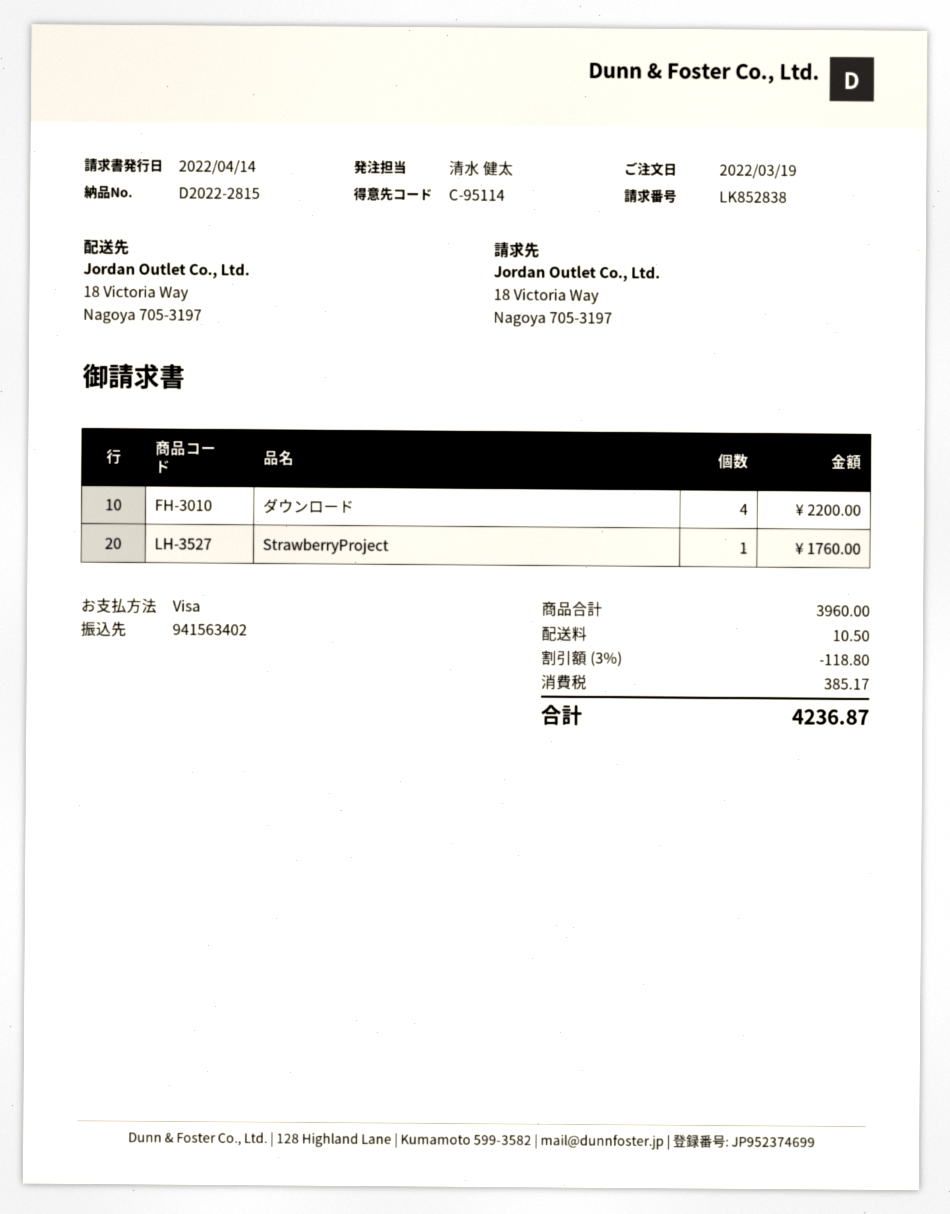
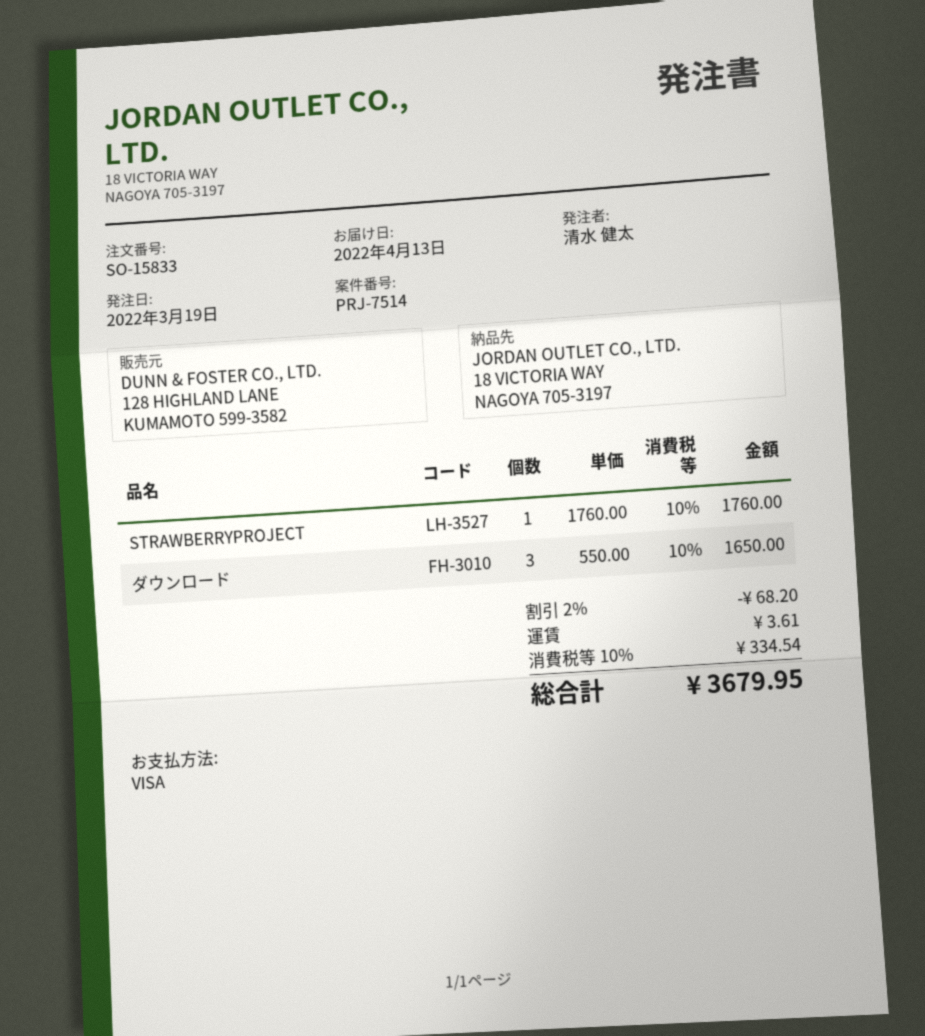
ダウンロード: 4 for 2200.00 -> 3 for 1650.00
discount: 3% = 118.80 -> 2% = 68.20
shipping: 10.50 -> 3.61
tax: 385.17 -> 334.54
total: 4236.87 -> 3679.95

